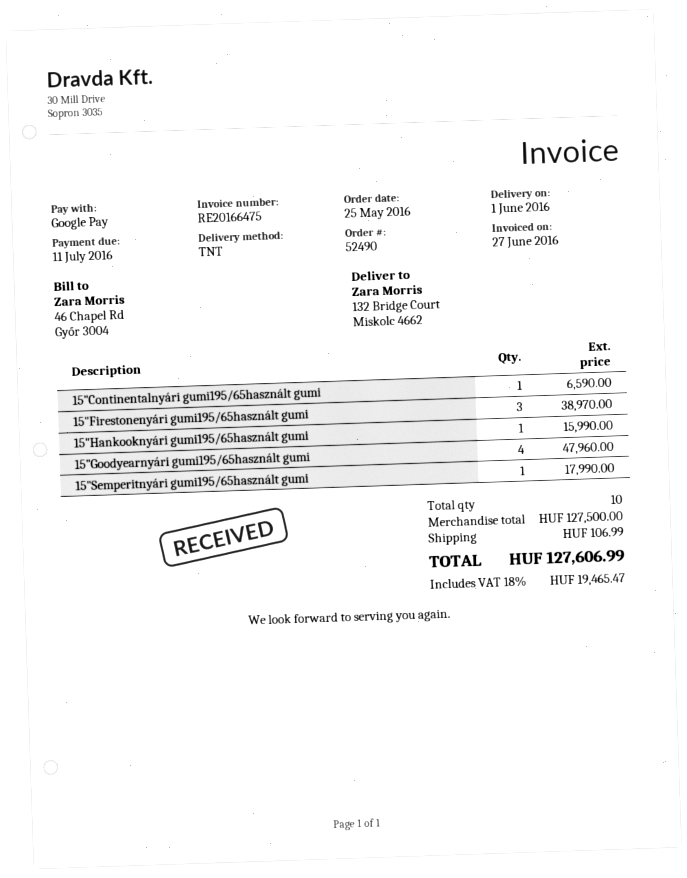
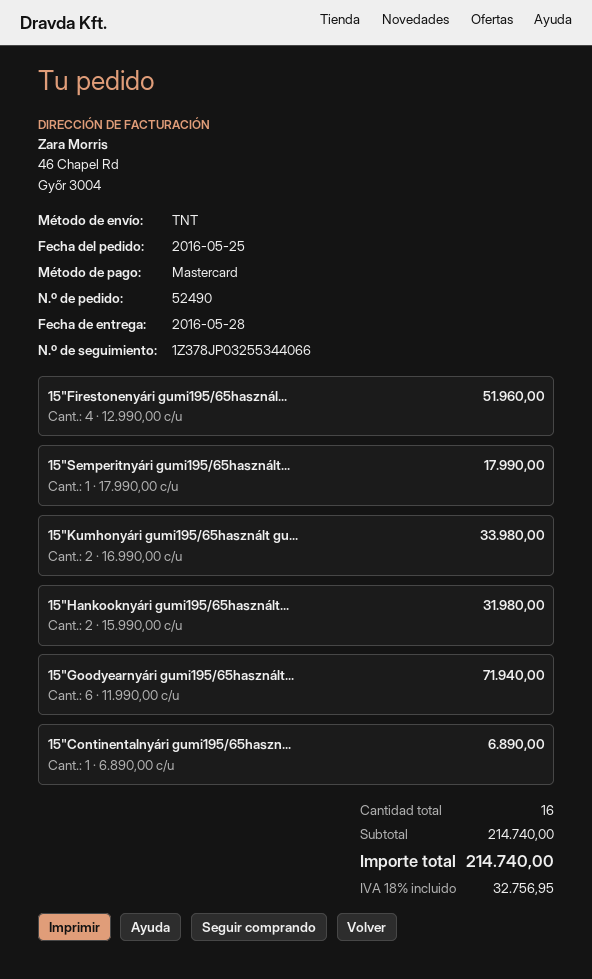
delivery date: 2016-06-01 -> 2016-05-28
payment method: Google Pay -> Mastercard
15"Continentalnyári gumi195/65használt gumi: 1 for 6590.00 -> 1 for 6890.00
15"Firestonenyári gumi195/65használt gumi: 3 for 38970.00 -> 4 for 51960.00
15"Hankooknyári gumi195/65használt gumi: 1 for 15990.00 -> 2 for 31980.00
15"Goodyearnyári gumi195/65használt gumi: 4 for 47960.00 -> 6 for 71940.00
15"Kumhonyári gumi195/65használt gu...: none -> 2 for 33980.00
total quantity: 10 -> 16
subtotal: 127500.00 -> 214740.00
shipping: 106.99 -> none
tax: 18% = 19465.47 -> 18% = 32756.95
total: 127606.99 -> 214740.00

